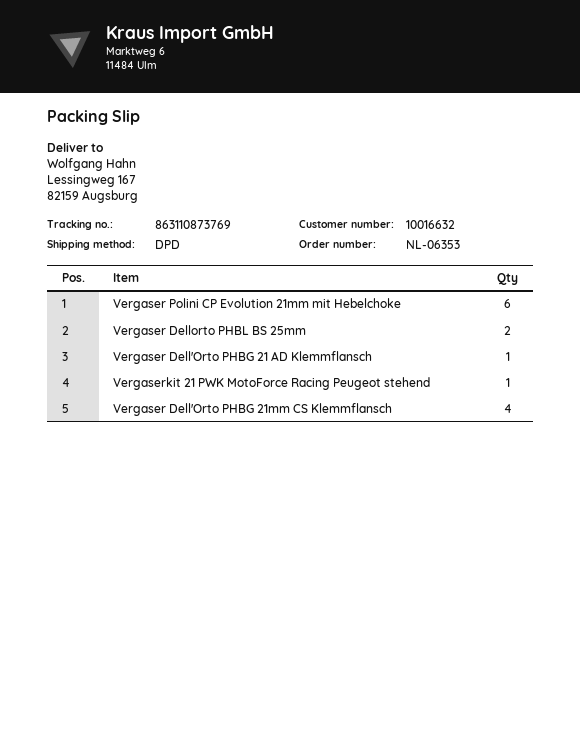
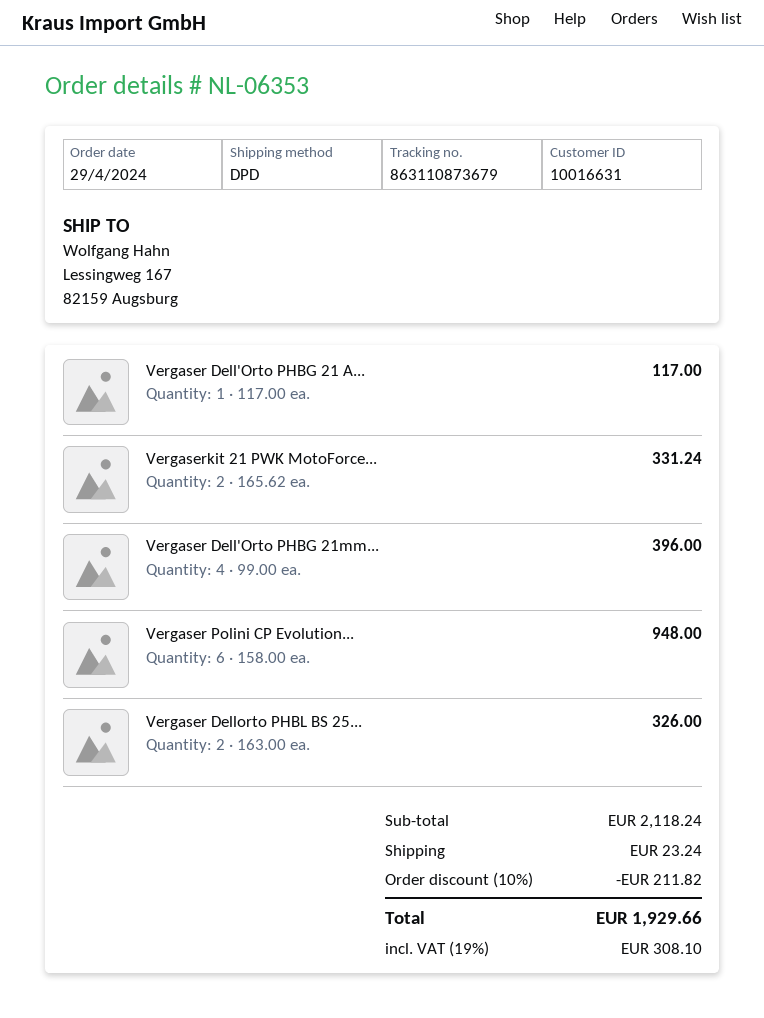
customer number: 10016632 -> 10016631
tracking number: 863110873769 -> 863110873679
Vergaserkit 21 PWK MotoForce Racing Peugeot stehend: 1 -> 2

